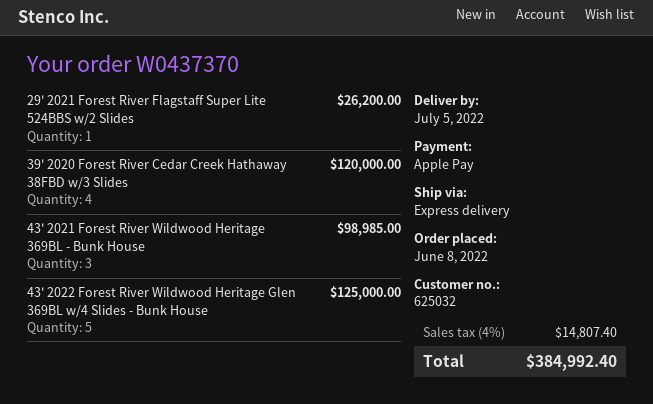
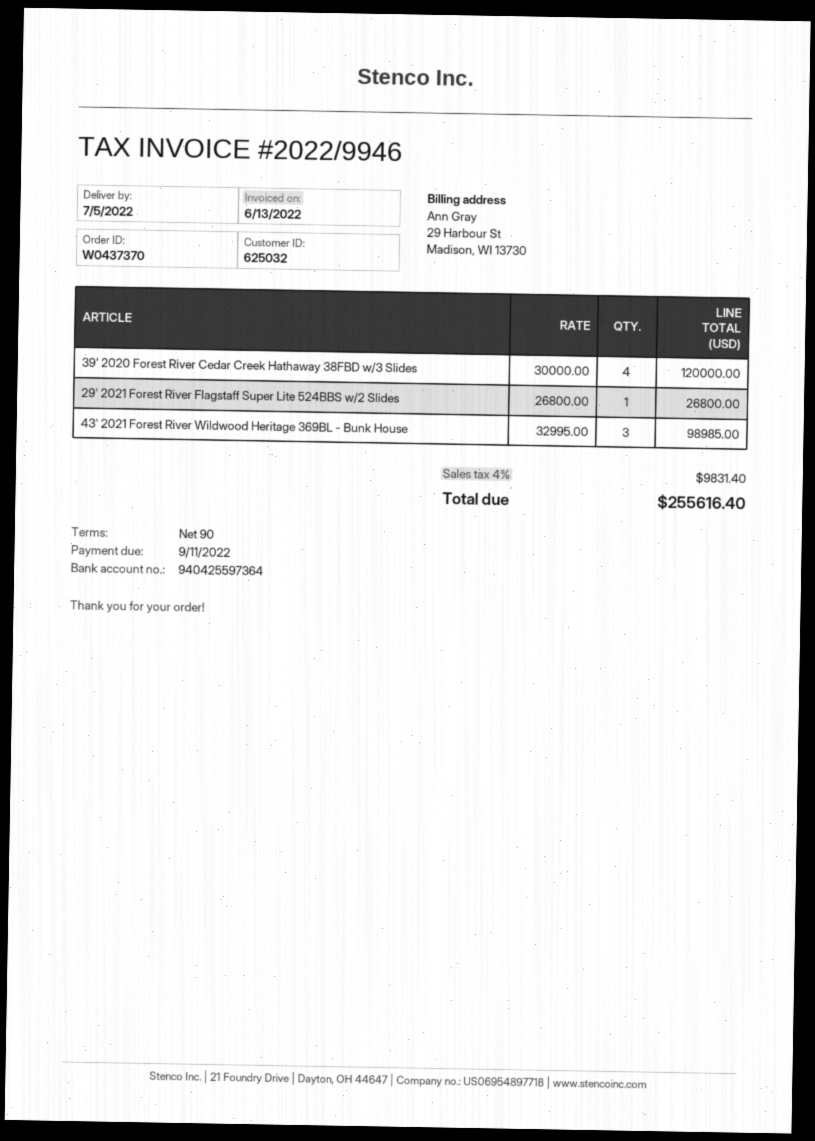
29' 2021 Forest River Flagstaff Super Lite 524BBS w/2 Slides: 1 for 26200.00 -> 1 for 26800.00
43' 2022 Forest River Wildwood Heritage Glen 369BL w/4 Slides - Bunk House: 5 for 125000.00 -> none
tax: 4% = 14807.40 -> 4% = 9831.40
total: 384992.40 -> 255616.40

